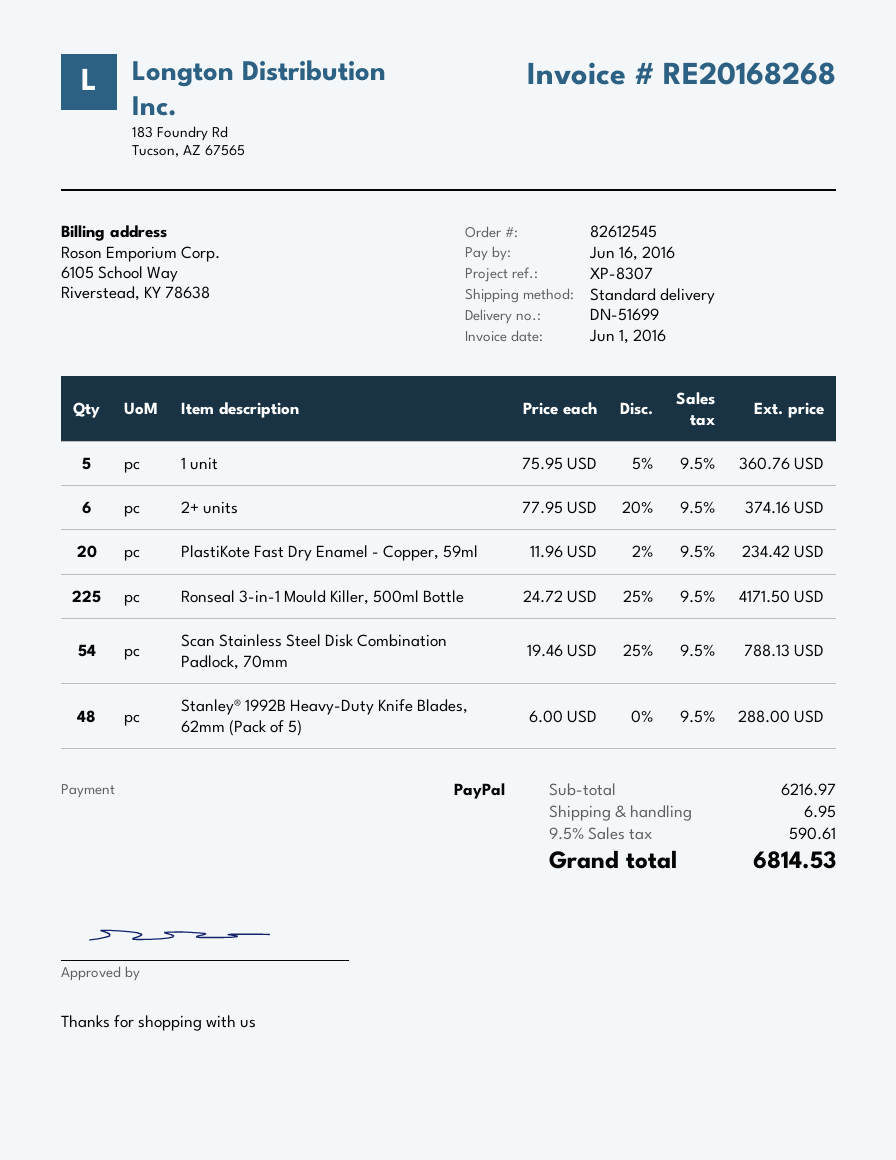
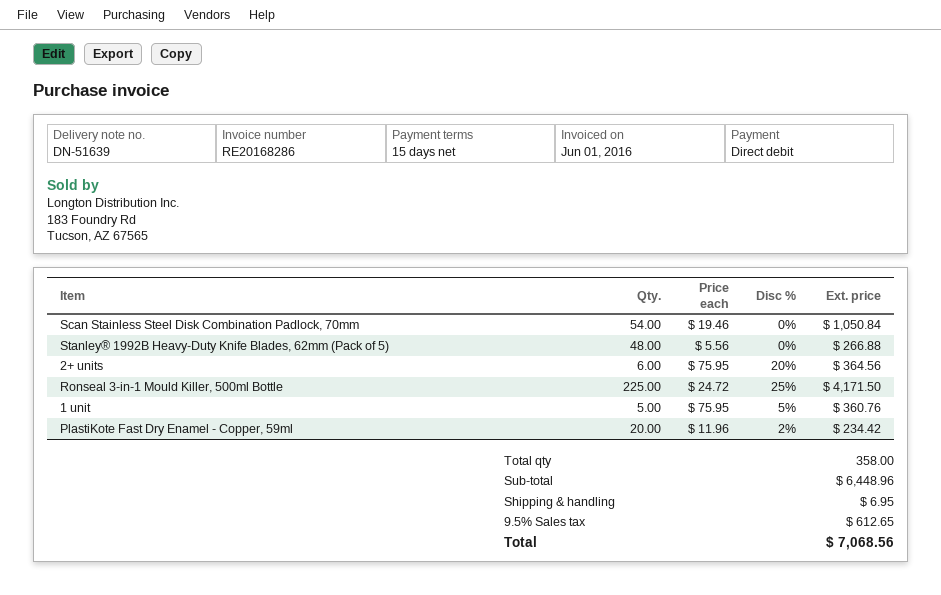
delivery note number: DN-51699 -> DN-51639
invoice number: RE20168268 -> RE20168286
payment method: PayPal -> direct debit
2+ units: 6 x 77.95 - 20% = 374.16 -> 6 x 75.95 - 20% = 364.56
Scan Stainless Steel Disk Combination Padlock, 70mm: 54 x 19.46 - 25% = 788.13 -> 54 x 19.46 = 1050.84
Stanley® 1992B Heavy-Duty Knife Blades, 62mm (Pack of 5): 48 x 6.00 = 288.00 -> 48 x 5.56 = 266.88
subtotal: 6216.97 -> 6448.96
tax: 9.5% = 590.61 -> 9.5% = 612.65
total: 6814.53 -> 7068.56

